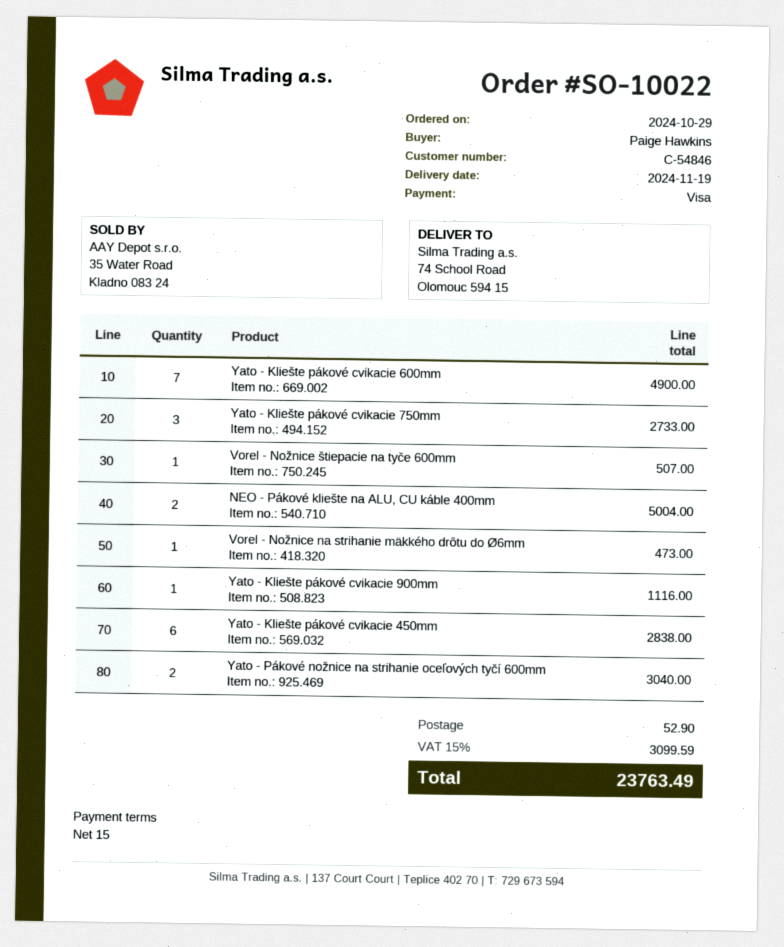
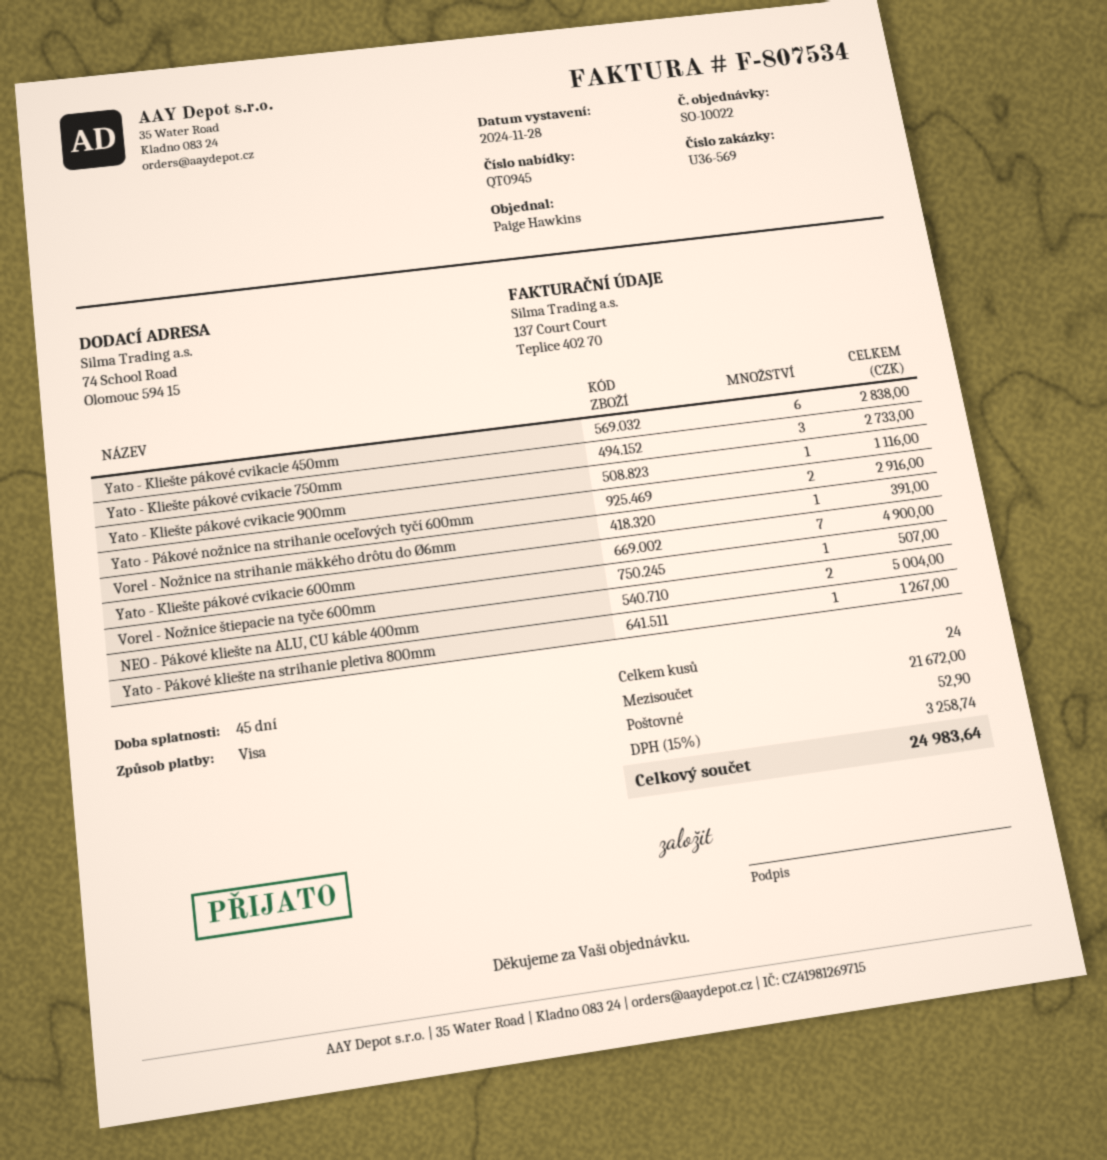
payment terms: 15 days -> 45 days
Vorel - Nožnice na strihanie mäkkého drôtu do Ø6mm: 1 for 473.00 -> 1 for 391.00
Yato - Pákové nožnice na strihanie oceľových tyčí 600mm: 2 for 3040.00 -> 2 for 2916.00
Yato - Pákové kliešte na strihanie pletiva 800mm: none -> 1 for 1267.00
tax: 15% = 3099.59 -> 15% = 3258.74
total: 23763.49 -> 24983.64

